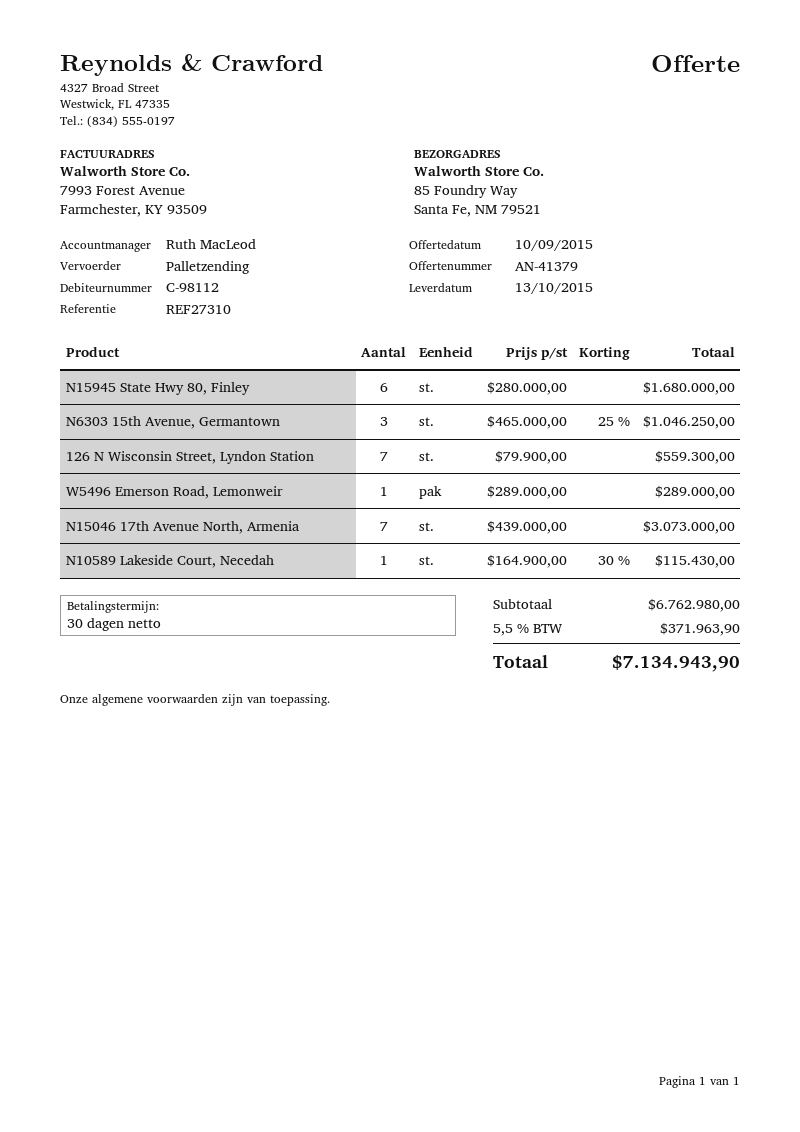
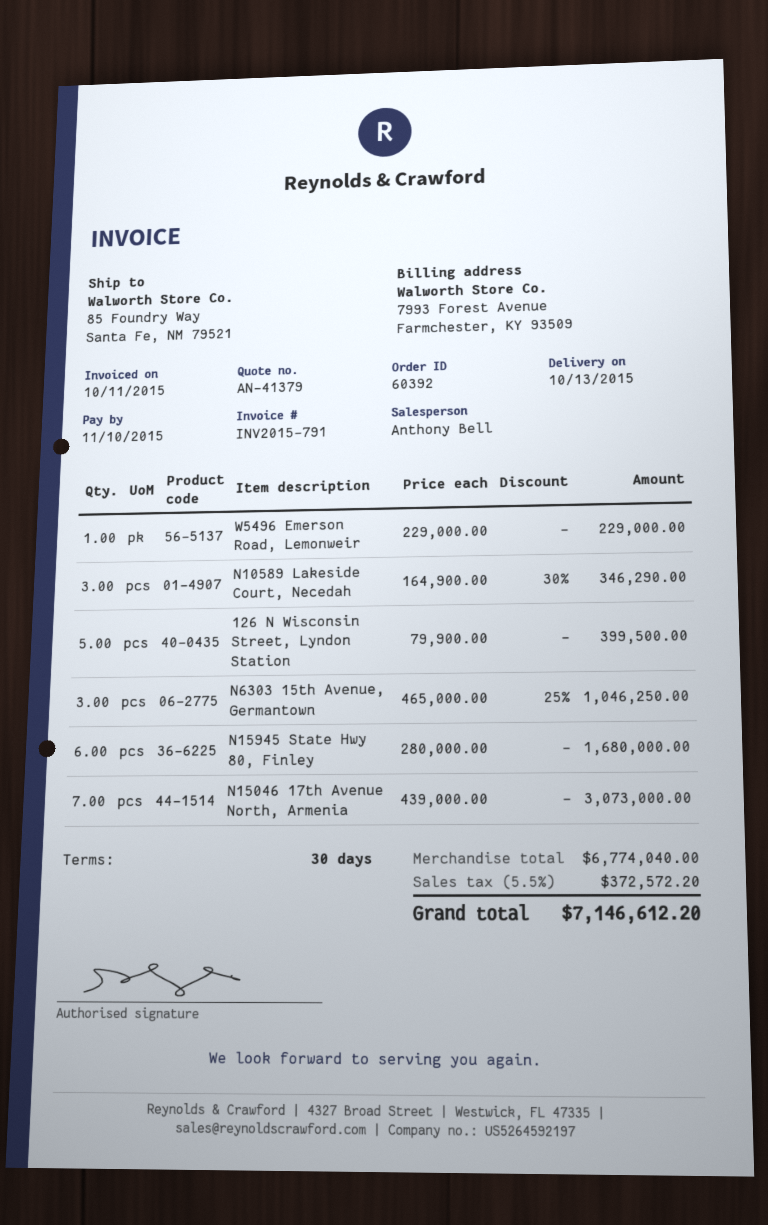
sales rep: Ruth MacLeod -> Anthony Bell
126 N Wisconsin Street, Lyndon Station: 7 x 79900.00 = 559300.00 -> 5 x 79900.00 = 399500.00
W5496 Emerson Road, Lemonweir: 1 x 289000.00 = 289000.00 -> 1 x 229000.00 = 229000.00
N10589 Lakeside Court, Necedah: 1 x 164900.00 - 30% = 115430.00 -> 3 x 164900.00 - 30% = 346290.00
subtotal: 6762980.00 -> 6774040.00
tax: 5.5% = 371963.90 -> 5.5% = 372572.20
total: 7134943.90 -> 7146612.20

